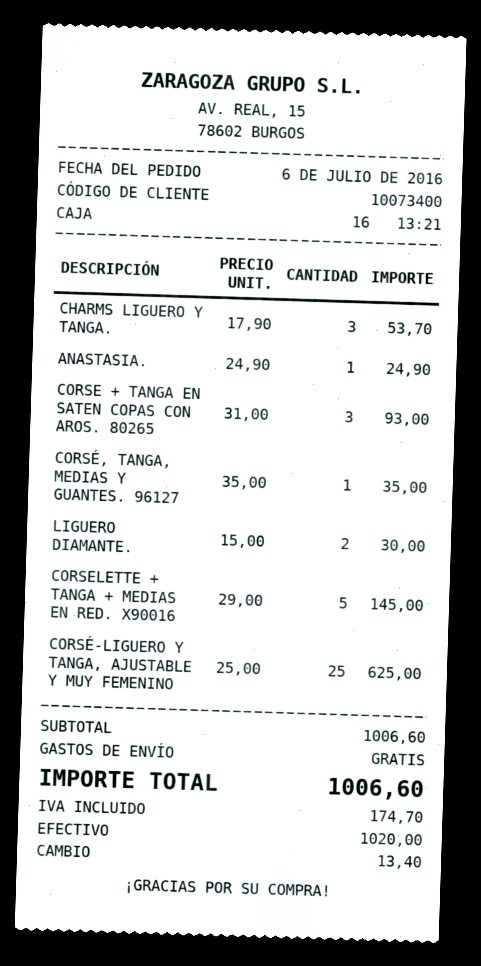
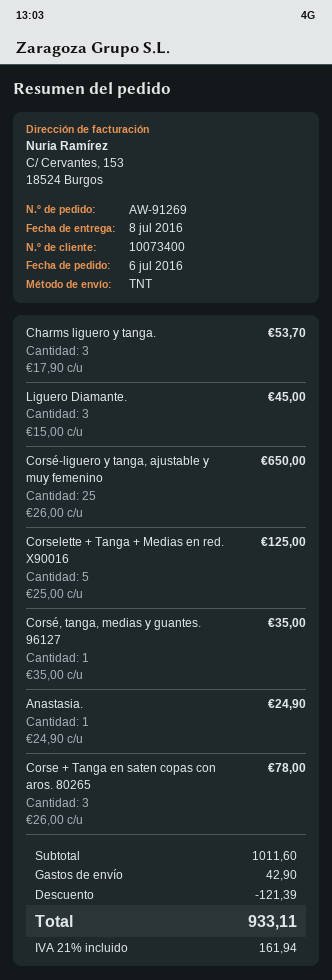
CORSE + TANGA EN SATEN COPAS CON AROS. 80265: 3 x 31.00 = 93.00 -> 3 x 26.00 = 78.00
LIGUERO DIAMANTE.: 2 x 15.00 = 30.00 -> 3 x 15.00 = 45.00
CORSELETTE + TANGA + MEDIAS EN RED. X90016: 5 x 29.00 = 145.00 -> 5 x 25.00 = 125.00
CORSÉ-LIGUERO Y TANGA, AJUSTABLE Y MUY FEMENINO: 25 x 25.00 = 625.00 -> 25 x 26.00 = 650.00
subtotal: 1006.60 -> 1011.60
discount: none -> 121.39
shipping: 0.00 -> 42.90
tax: 174.70 -> 161.94
total: 1006.60 -> 933.11

